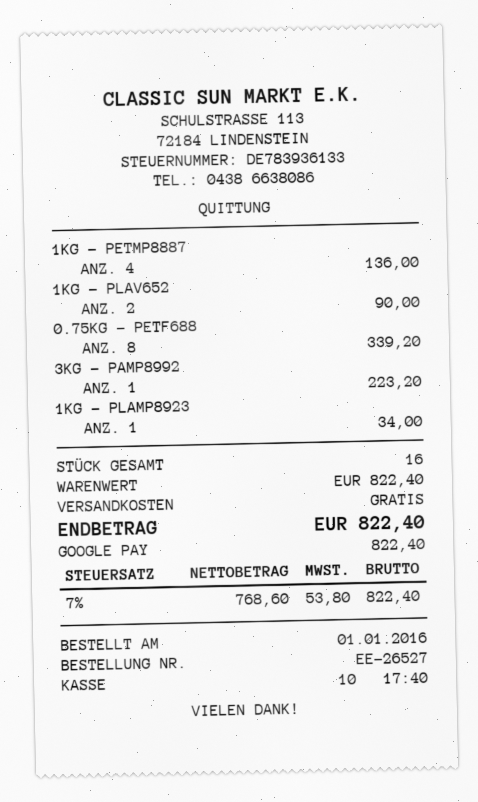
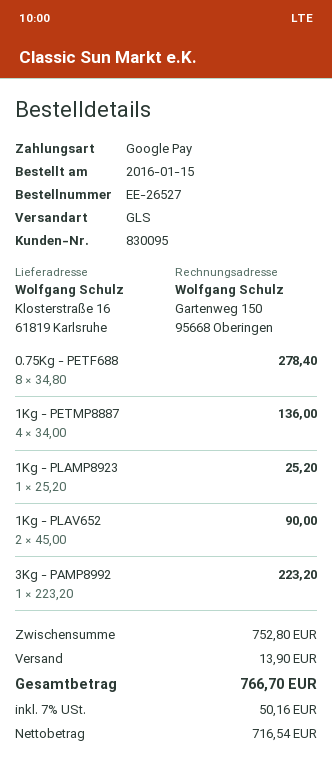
order date: 2016-01-01 -> 2016-01-15
0.75KG - PETF688: 8 for 339.20 -> 8 for 278.40
1KG - PLAMP8923: 1 for 34.00 -> 1 for 25.20
subtotal: 822.40 -> 752.80
shipping: 0.00 -> 13.90
net: 768.60 -> 716.54
tax: 7% = 53.80 -> 7% = 50.16
total: 822.40 -> 766.70

